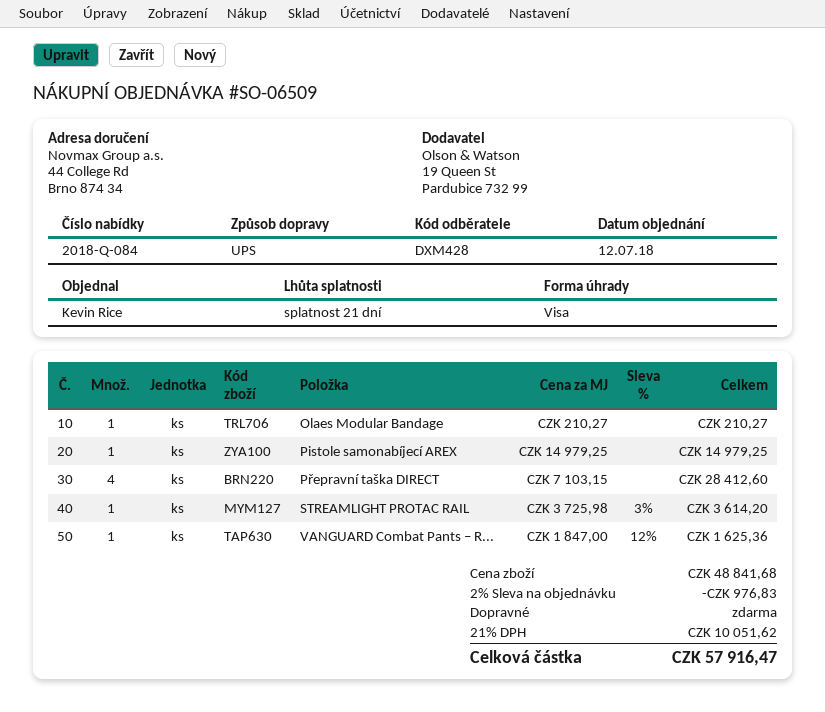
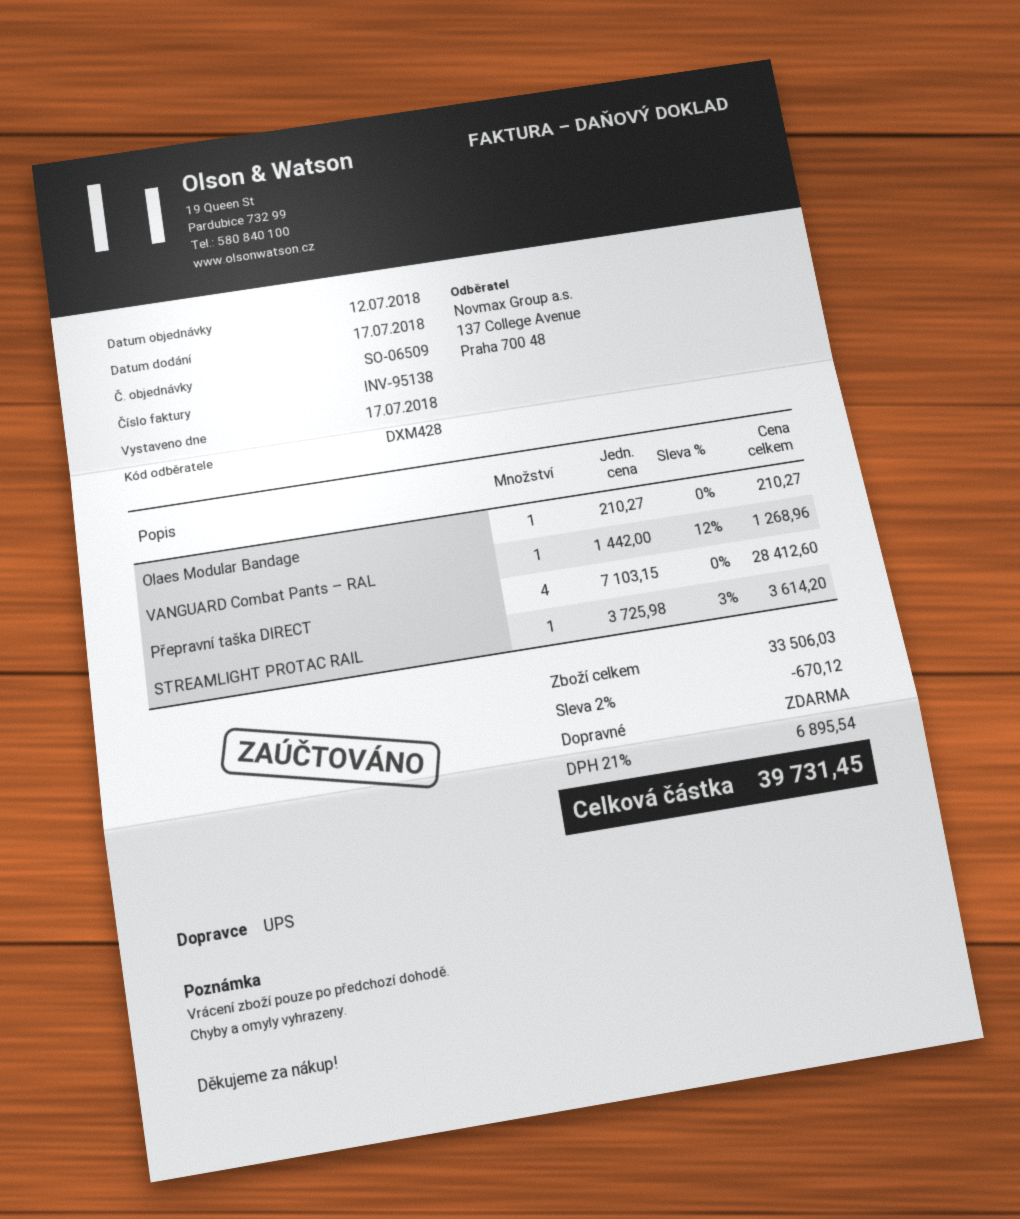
Pistole samonabíjecí AREX: 1 x 14979.25 = 14979.25 -> none
VANGUARD Combat Pants – R...: 1 x 1847.00 - 12% = 1625.36 -> 1 x 1442.00 - 12% = 1268.96
subtotal: 48841.68 -> 33506.03
discount: 2% = 976.83 -> 2% = 670.12
tax: 21% = 10051.62 -> 21% = 6895.54
total: 57916.47 -> 39731.45

